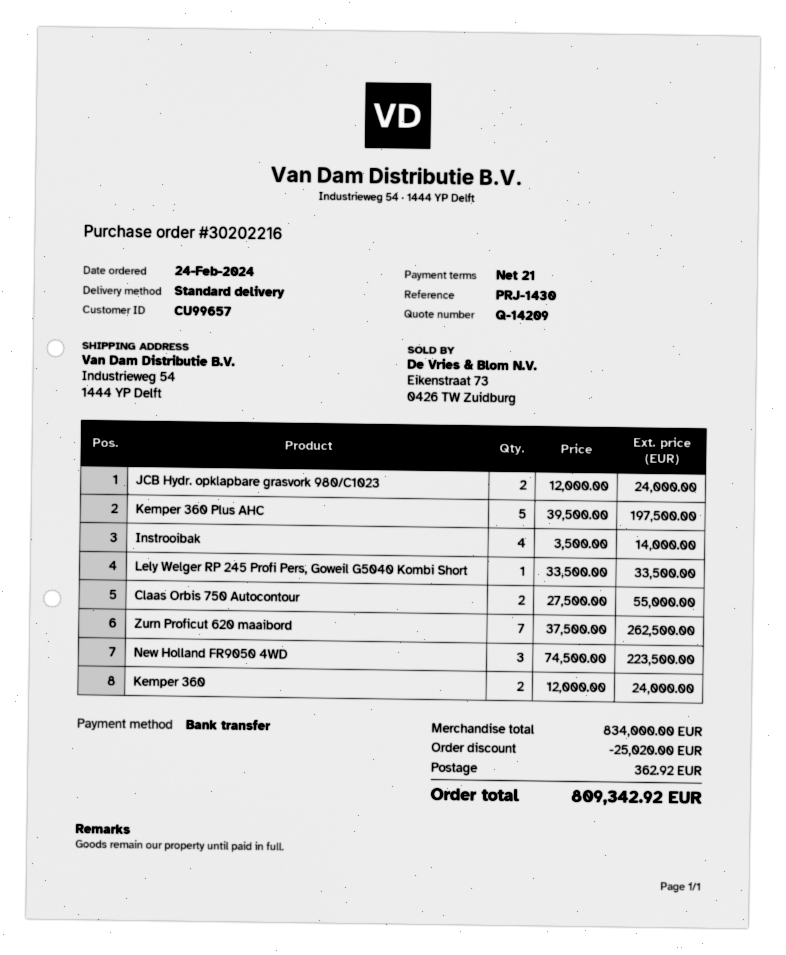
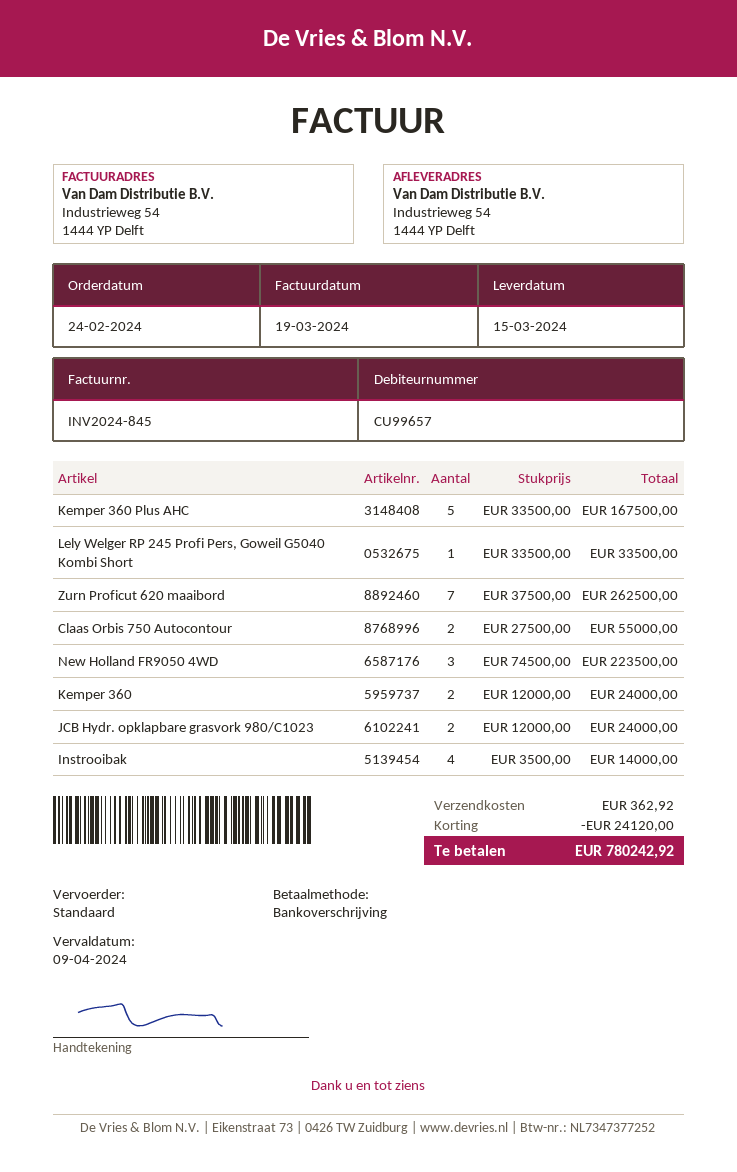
Kemper 360 Plus AHC: 5 x 39500.00 = 197500.00 -> 5 x 33500.00 = 167500.00
discount: 25020.00 -> 24120.00
total: 809342.92 -> 780242.92

